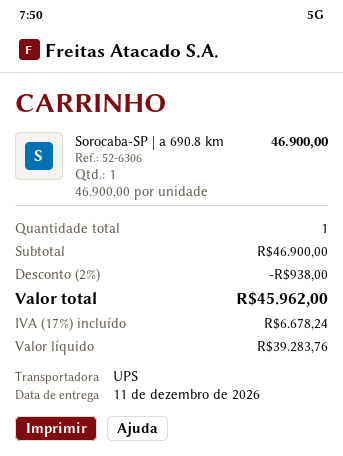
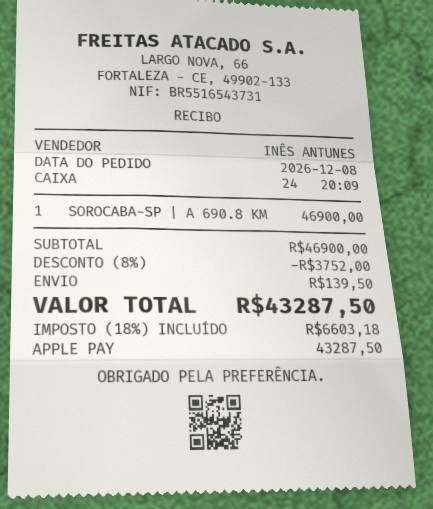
discount: 2% = 938.00 -> 8% = 3752.00
shipping: none -> 139.50
tax: 17% = 6678.24 -> 18% = 6603.18
total: 45962.00 -> 43287.50

